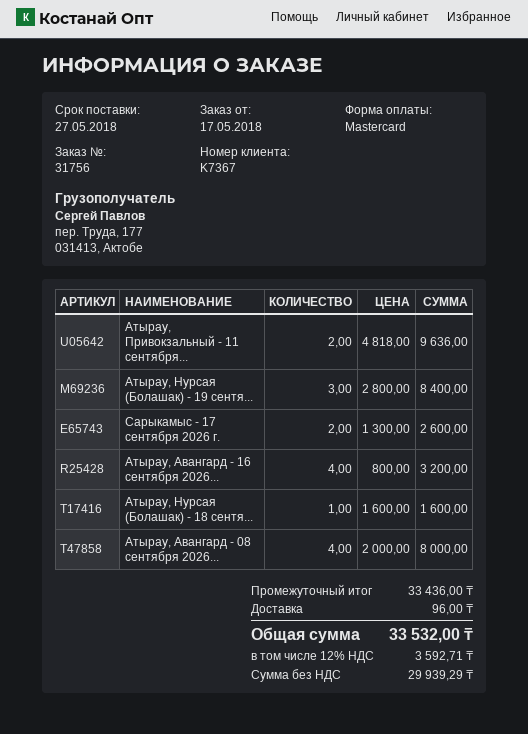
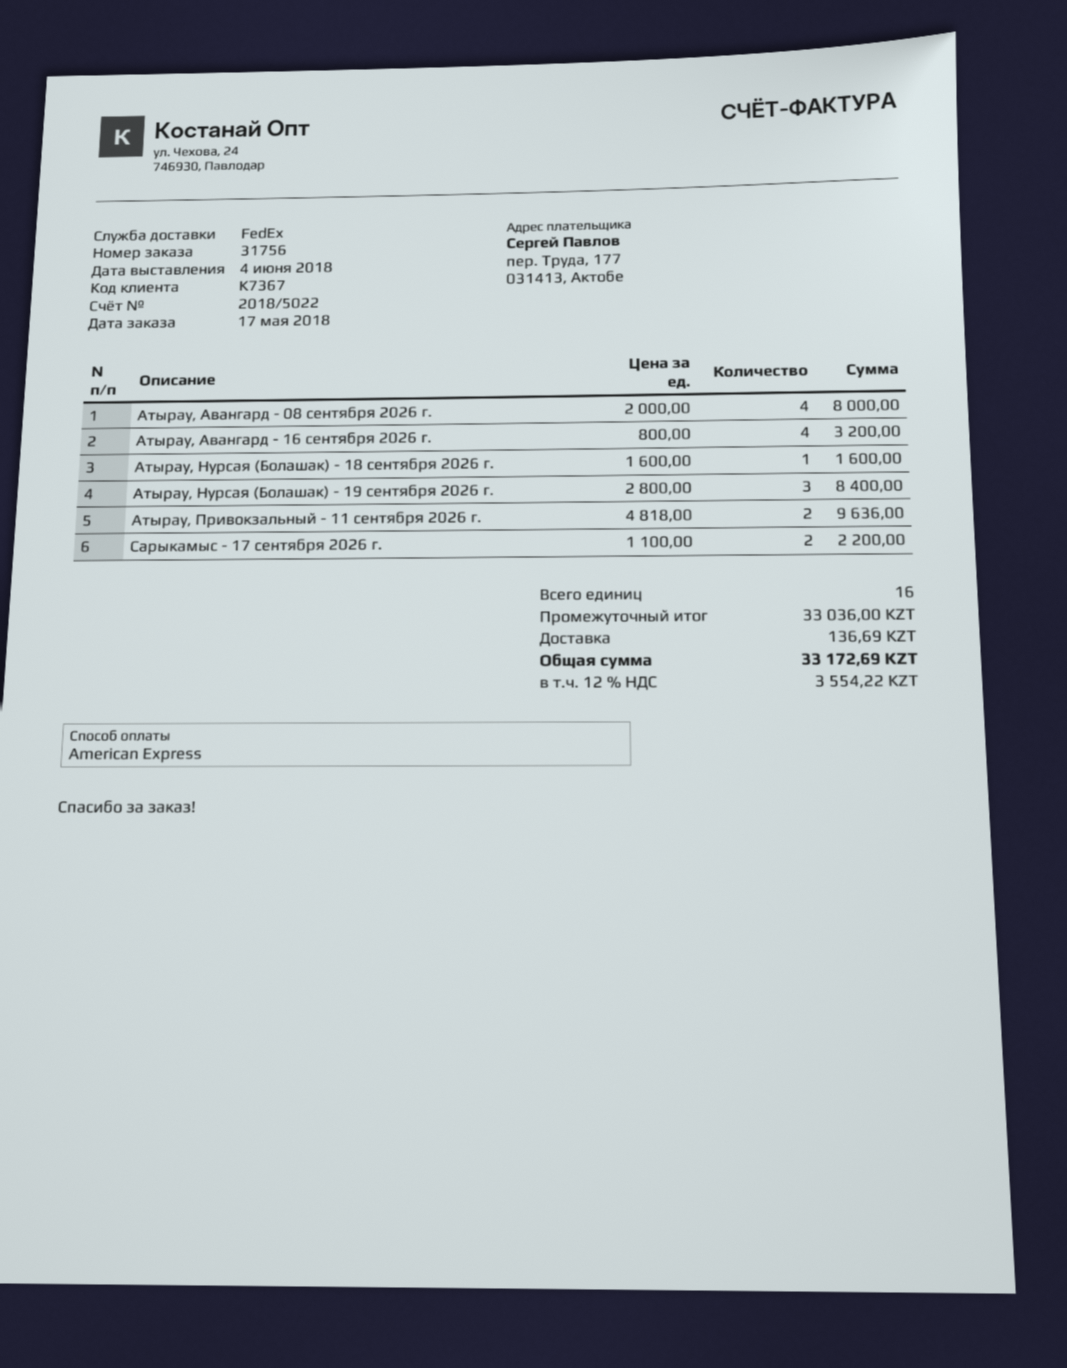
payment method: Mastercard -> American Express
Сарыкамыс - 17 сентября 2026 г.: 2 x 1300.00 = 2600.00 -> 2 x 1100.00 = 2200.00
subtotal: 33436.00 -> 33036.00
shipping: 96.00 -> 136.69
tax: 12% = 3592.71 -> 12% = 3554.22
total: 33532.00 -> 33172.69

